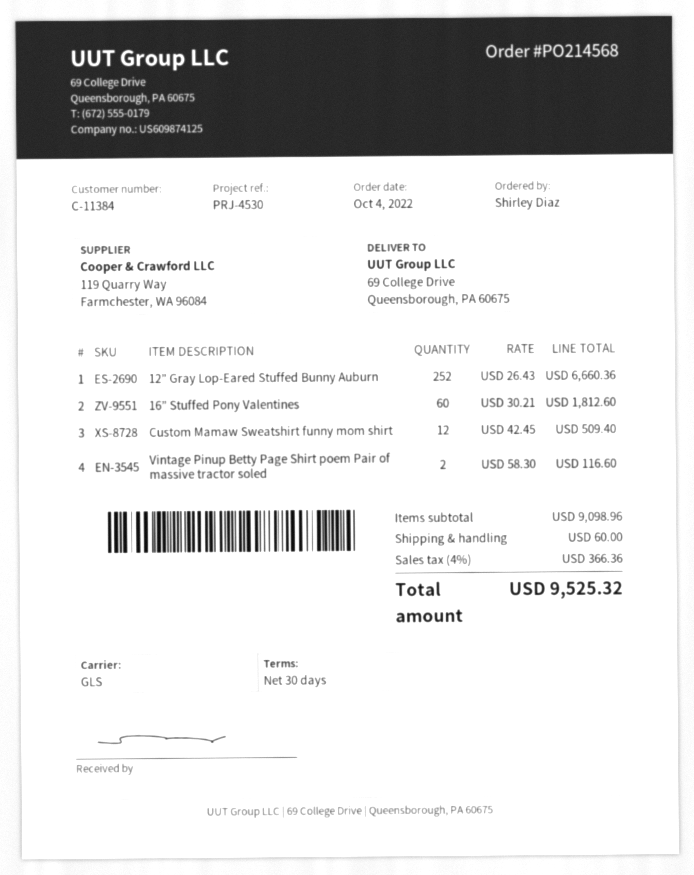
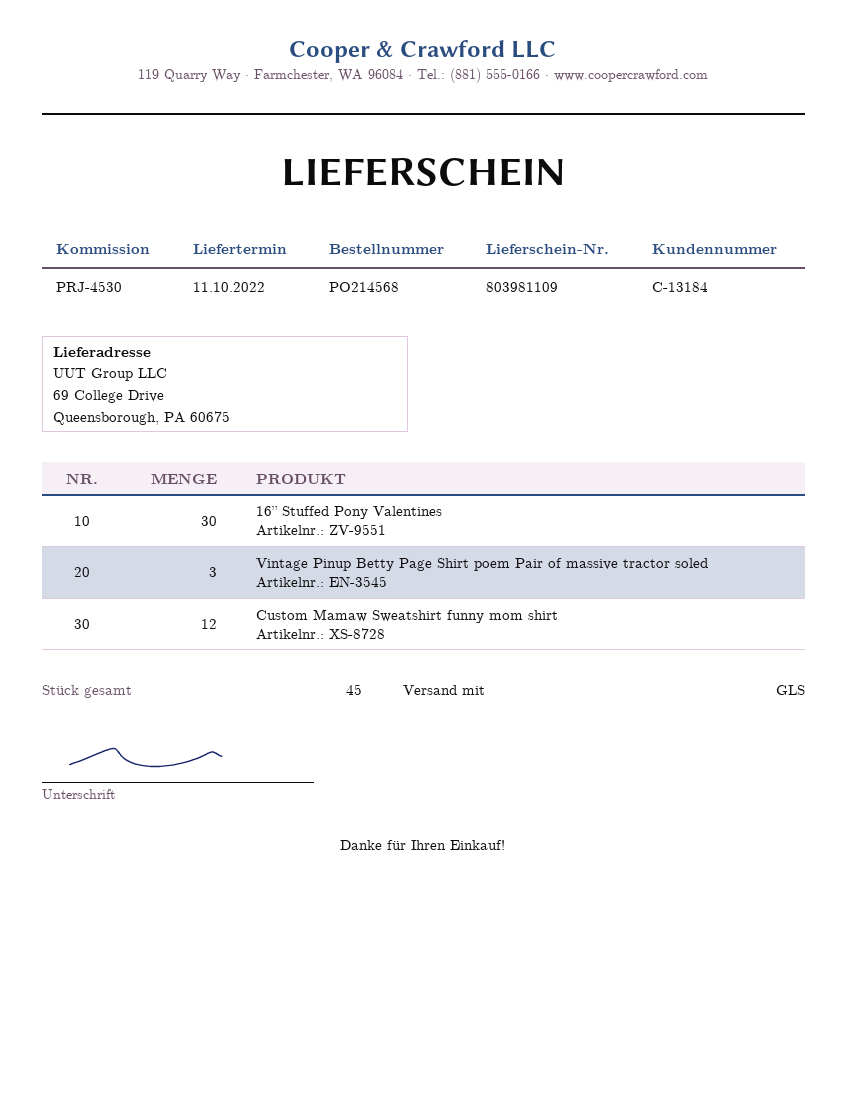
customer number: C-11384 -> C-13184
12” Gray Lop-Eared Stuffed Bunny Auburn: 252 -> none
16” Stuffed Pony Valentines: 60 -> 30
Vintage Pinup Betty Page Shirt poem Pair of massive tractor soled: 2 -> 3

